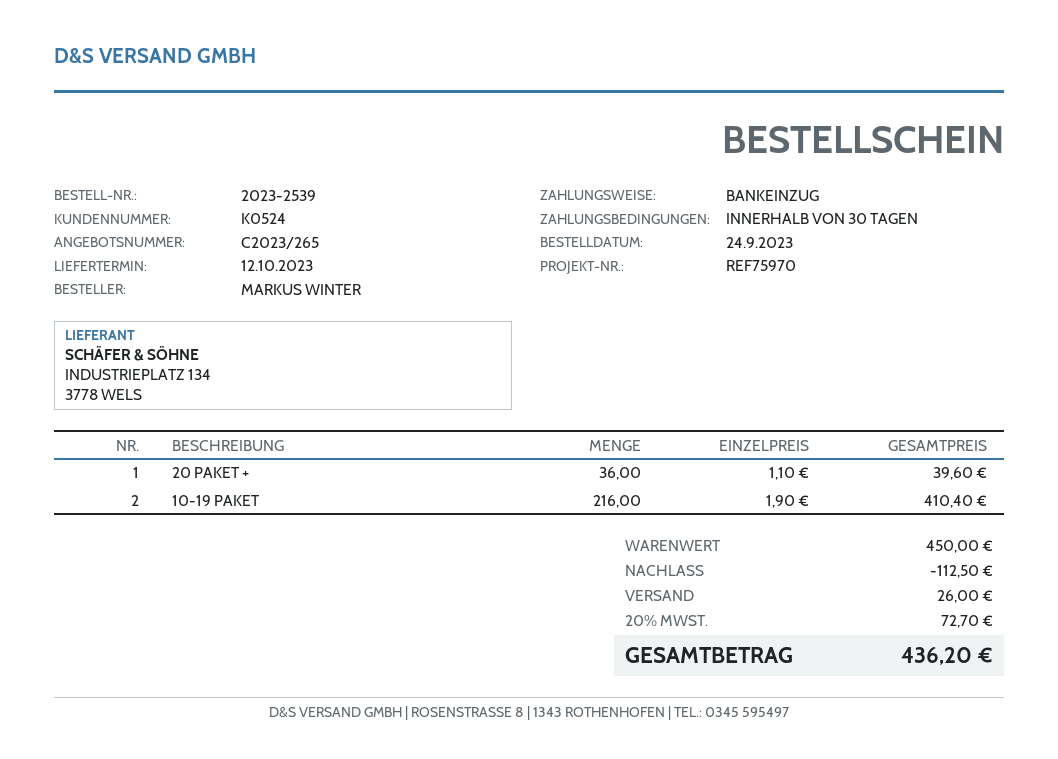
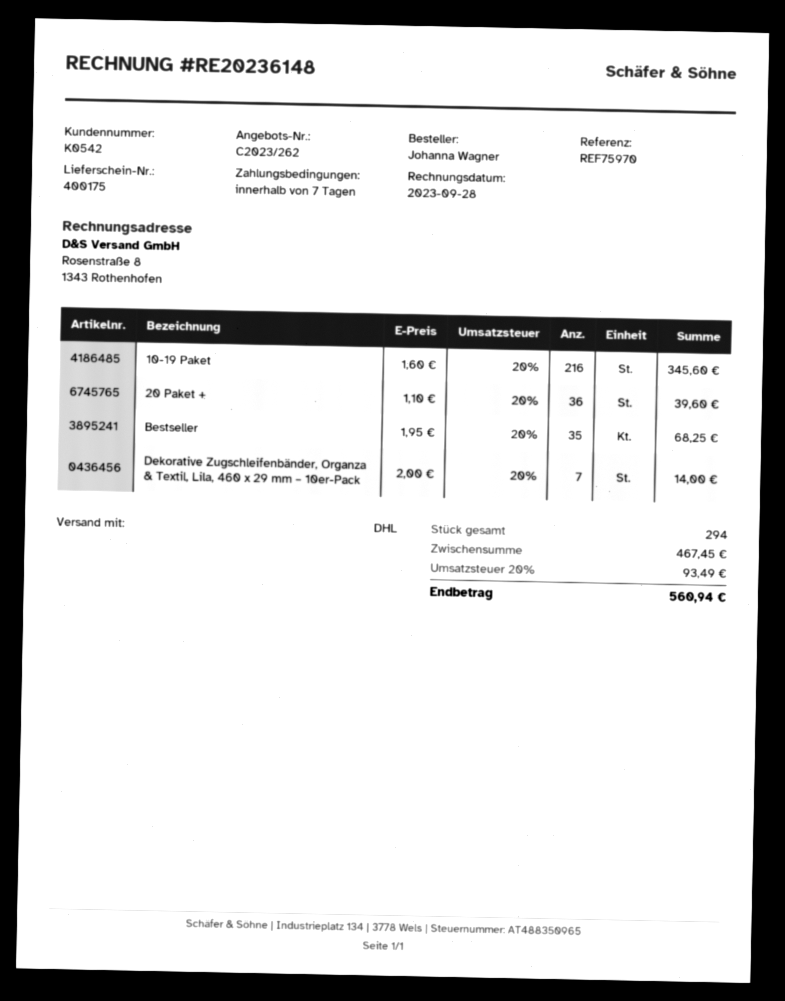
quote number: C2023/265 -> C2023/262
payment terms: 30 days -> 7 days
customer number: K0524 -> K0542
ordered by: MARKUS WINTER -> Johanna Wagner
10-19 PAKET: 216 x 1.90 = 410.40 -> 216 x 1.60 = 345.60
Bestseller: none -> 35 x 1.95 = 68.25
Dekorative Zugschleifenbänder, Organza & Textil, Lila, 460 x 29 mm – 10er-Pack: none -> 7 x 2.00 = 14.00
subtotal: 450.00 -> 467.45
discount: 112.50 -> none
shipping: 26.00 -> none
tax: 20% = 72.70 -> 20% = 93.49
total: 436.20 -> 560.94

